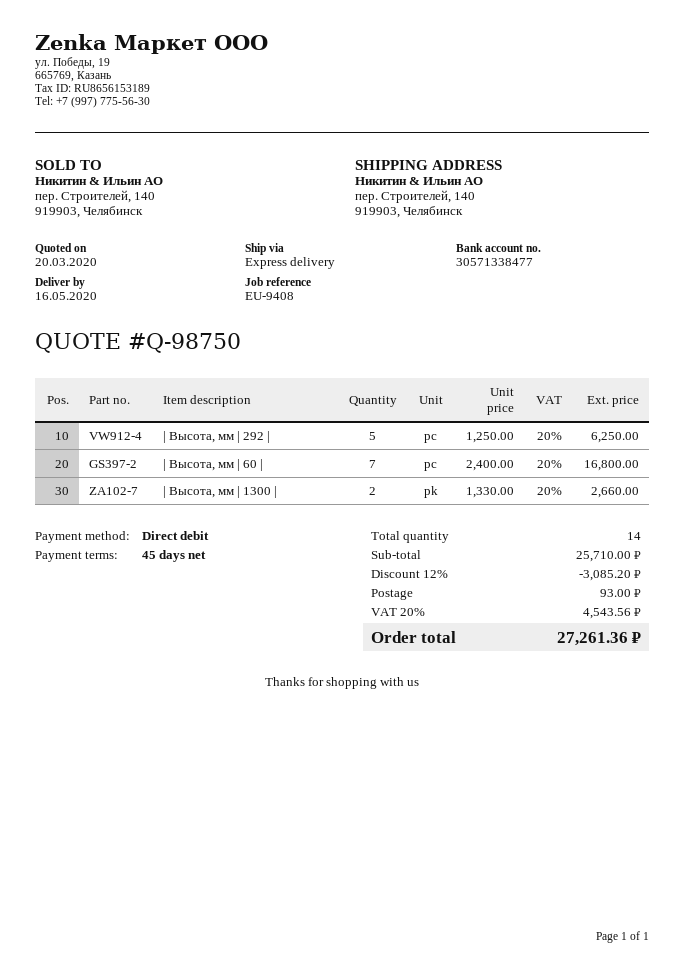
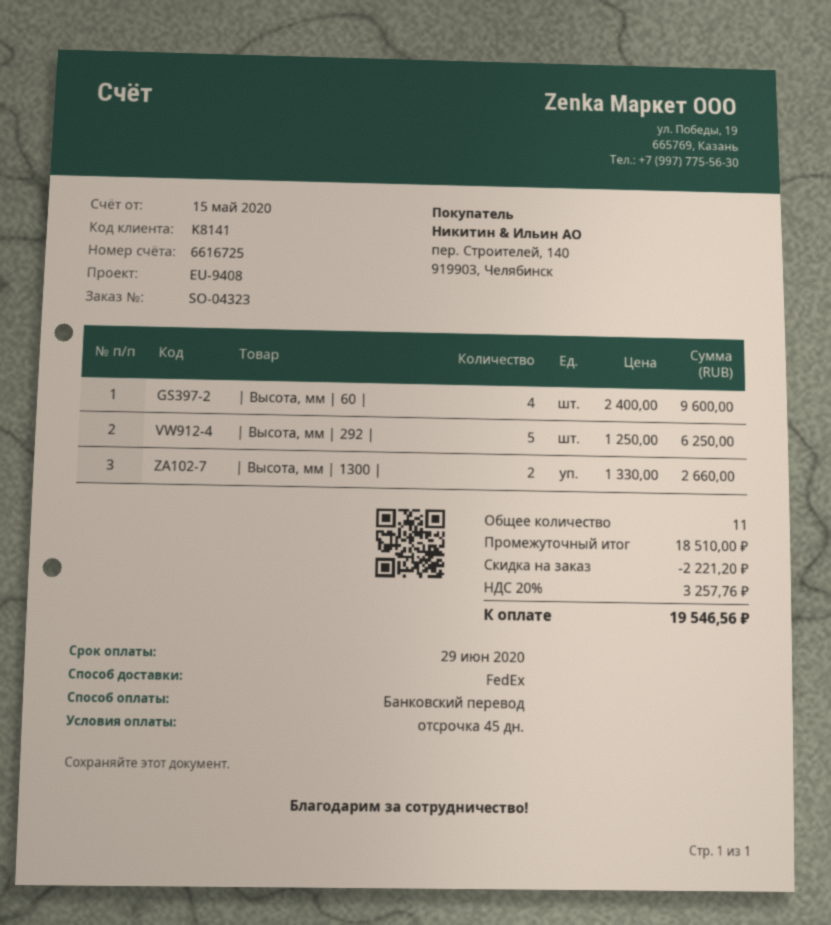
payment method: direct debit -> bank transfer
shipping method: express -> FedEx
| Высота, мм | 60 |: 7 x 2400.00 = 16800.00 -> 4 x 2400.00 = 9600.00
total quantity: 14 -> 11
subtotal: 25710.00 -> 18510.00
discount: 3085.20 -> 2221.20
shipping: 93.00 -> none
tax: 20% = 4543.56 -> 20% = 3257.76
total: 27261.36 -> 19546.56

